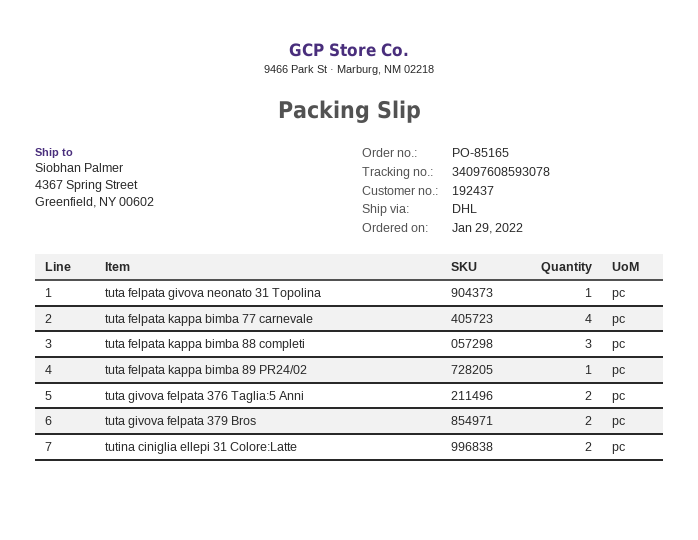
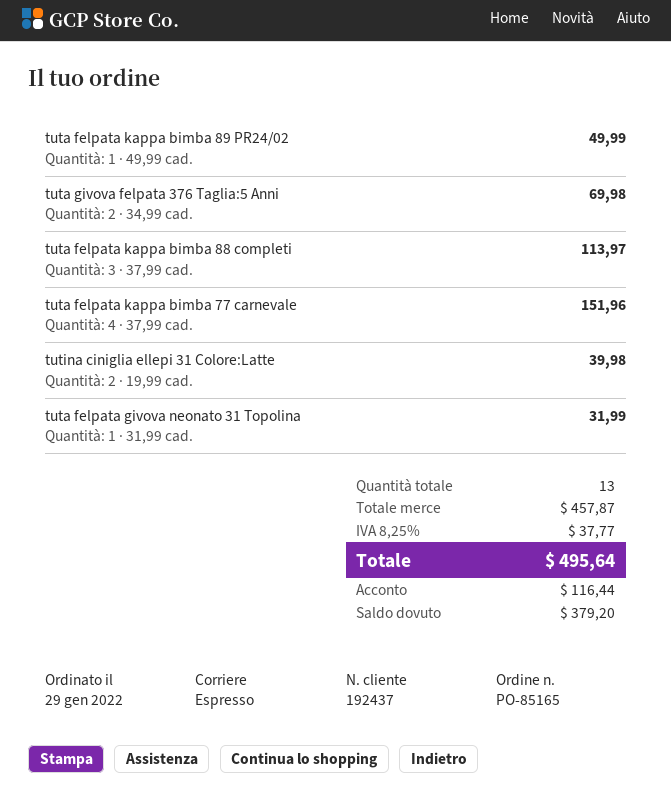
shipping method: DHL -> express
tuta givova felpata 379 Bros: 2 -> none

